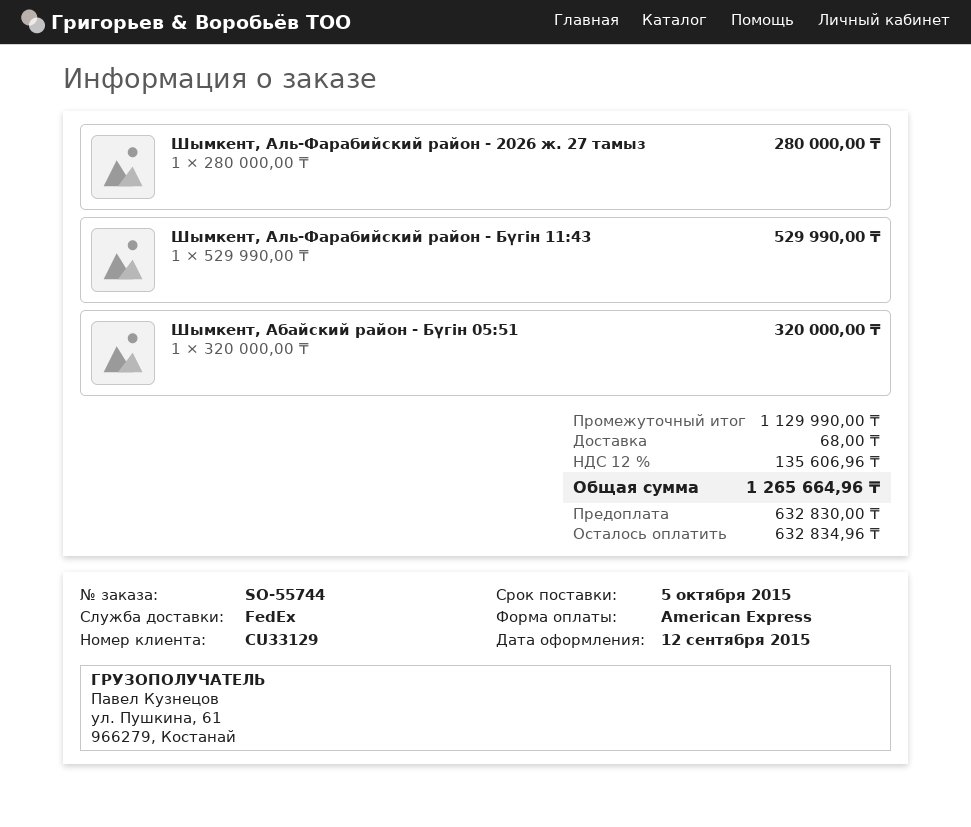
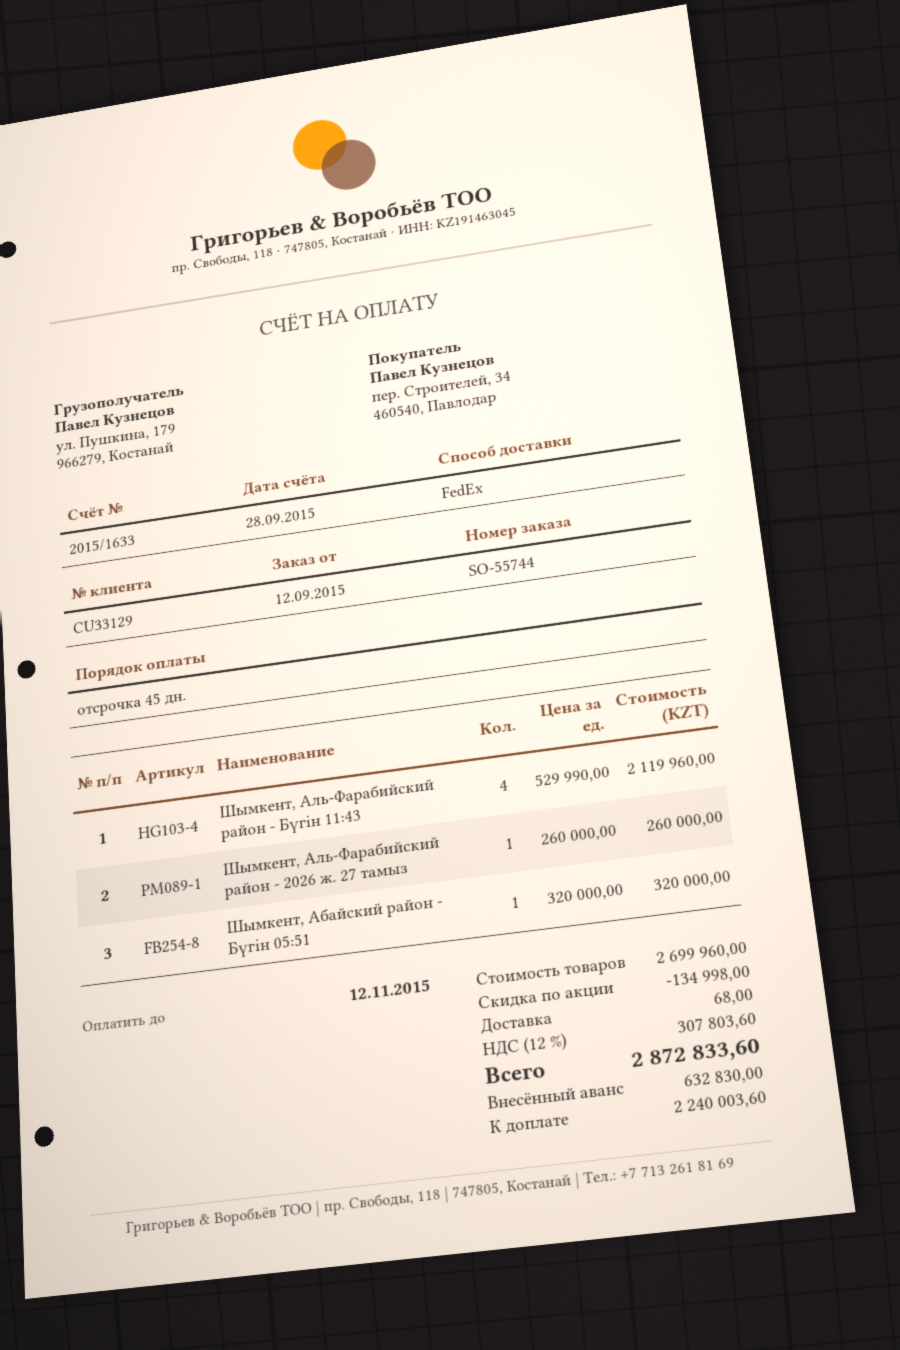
ship to: ул. Пушкина, 61, 966279, Костанай -> ул. Пушкина, 179, 966279, Костанай
Шымкент, Аль-Фарабийский район - 2026 ж. 27 тамыз: 1 x 280000.00 = 280000.00 -> 1 x 260000.00 = 260000.00
Шымкент, Аль-Фарабийский район - Бүгін 11:43: 1 x 529990.00 = 529990.00 -> 4 x 529990.00 = 2119960.00
subtotal: 1129990.00 -> 2699960.00
discount: none -> 134998.00
tax: 12% = 135606.96 -> 12% = 307803.60
total: 1265664.96 -> 2872833.60
balance: 632834.96 -> 2240003.60

